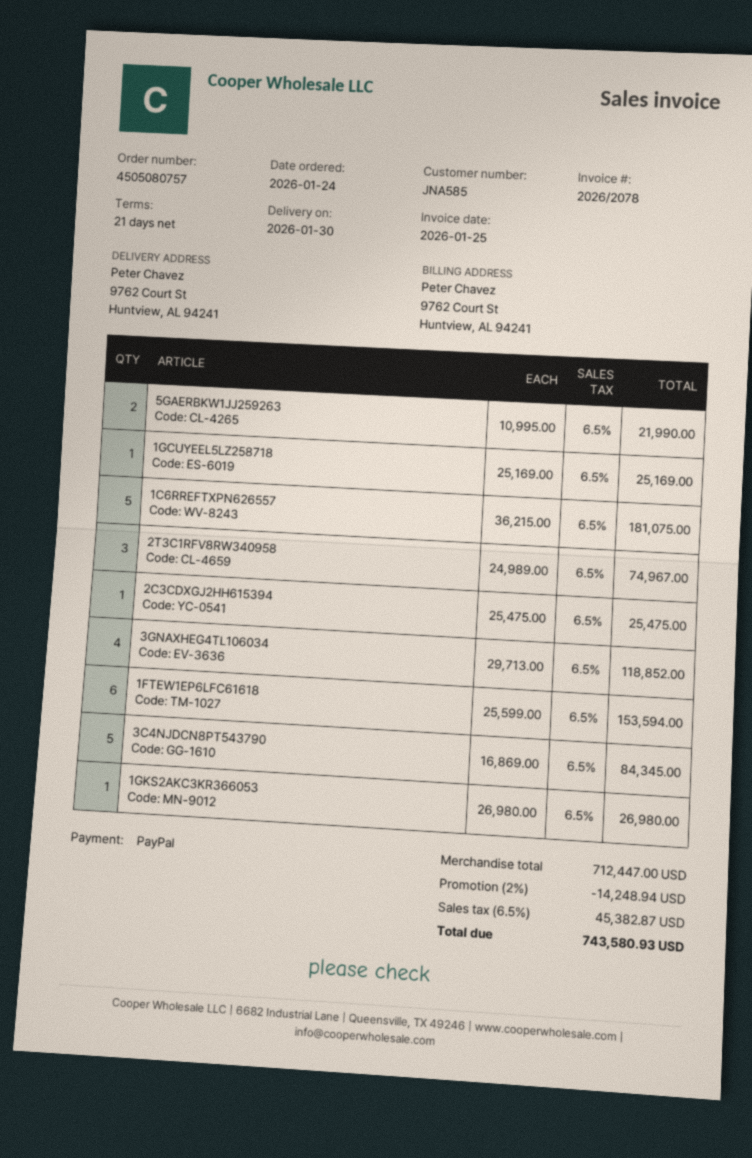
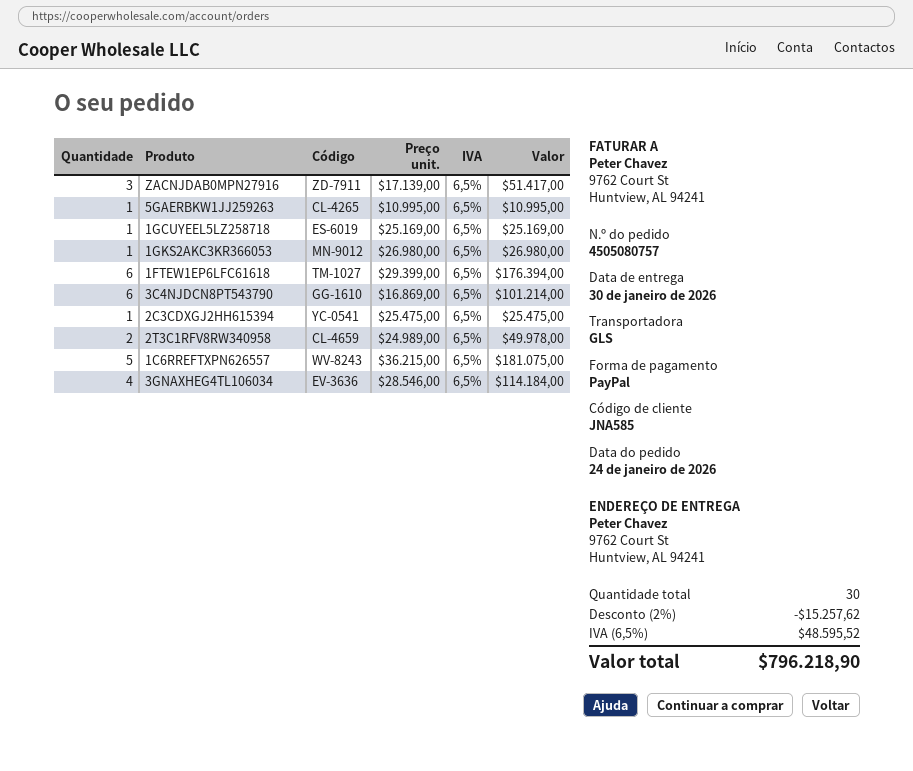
5GAERBKW1JJ259263: 2 x 10995.00 = 21990.00 -> 1 x 10995.00 = 10995.00
2T3C1RFV8RW340958: 3 x 24989.00 = 74967.00 -> 2 x 24989.00 = 49978.00
3GNAXHEG4TL106034: 4 x 29713.00 = 118852.00 -> 4 x 28546.00 = 114184.00
1FTEW1EP6LFC61618: 6 x 25599.00 = 153594.00 -> 6 x 29399.00 = 176394.00
3C4NJDCN8PT543790: 5 x 16869.00 = 84345.00 -> 6 x 16869.00 = 101214.00
ZACNJDAB0MPN27916: none -> 3 x 17139.00 = 51417.00
discount: 2% = 14248.94 -> 2% = 15257.62
tax: 6.5% = 45382.87 -> 6.5% = 48595.52
total: 743580.93 -> 796218.90

